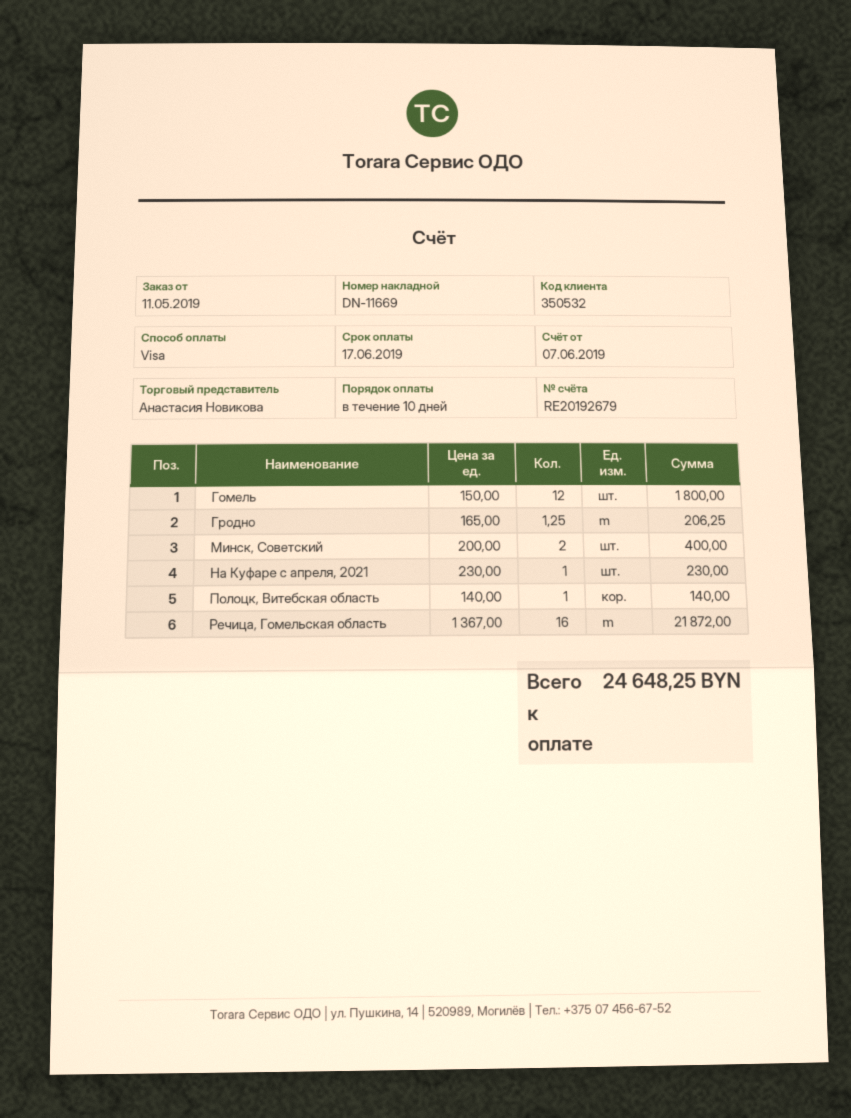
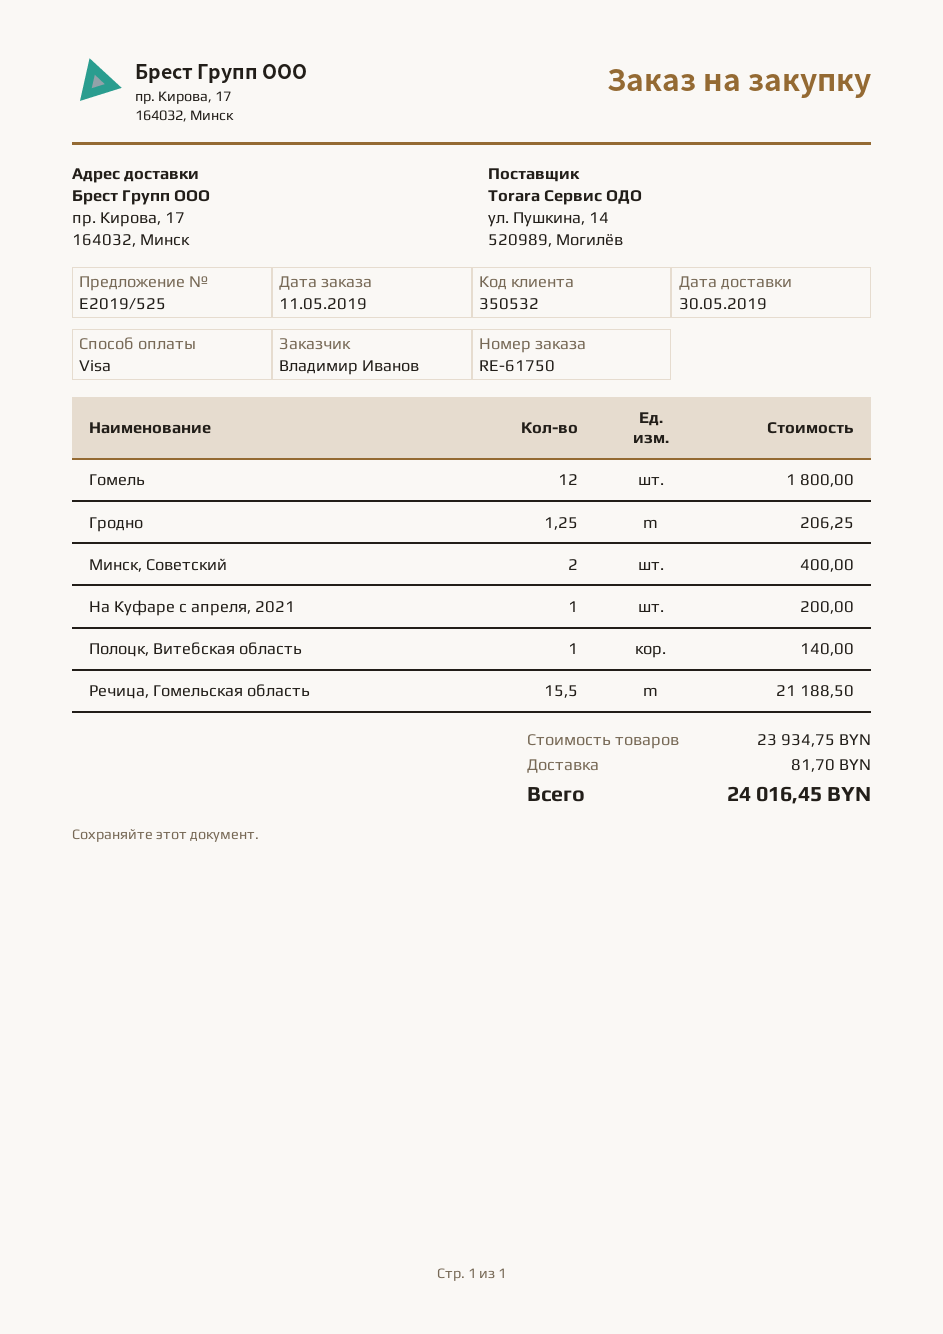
На Куфаре с апреля, 2021: 1 for 230.00 -> 1 for 200.00
Речица, Гомельская область: 16 for 21872.00 -> 15.5 for 21188.50
shipping: none -> 81.70
total: 24648.25 -> 24016.45

